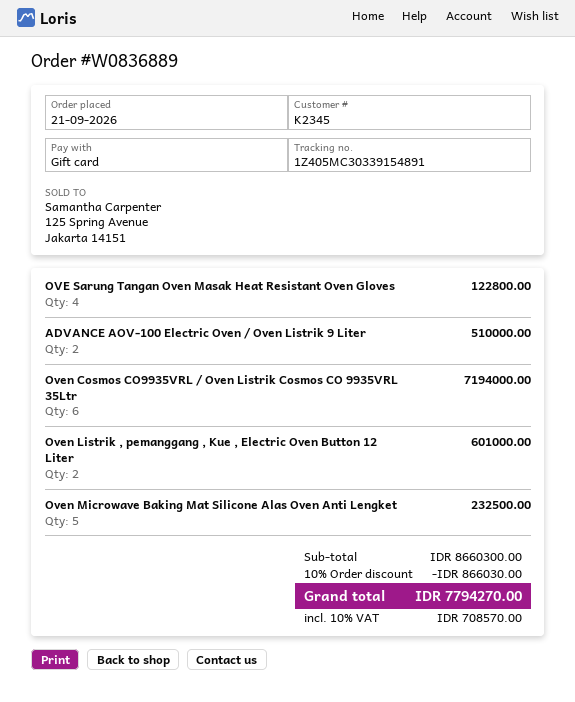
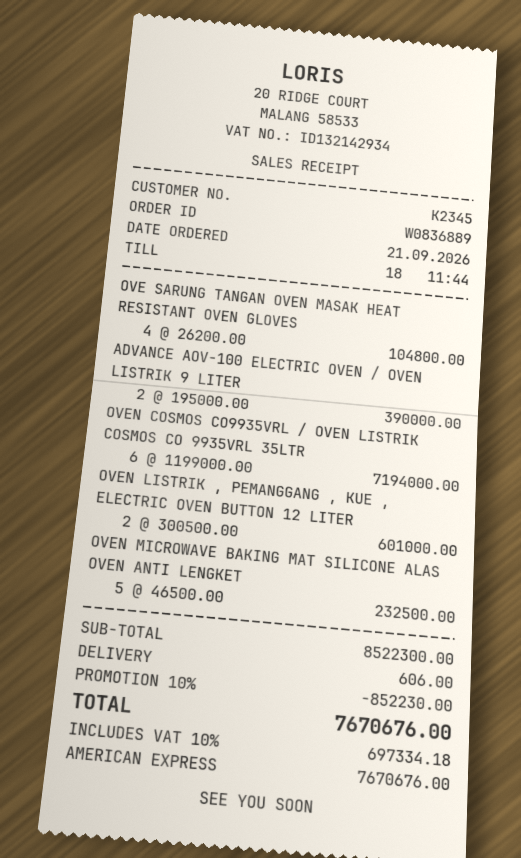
payment method: gift card -> American Express
OVE Sarung Tangan Oven Masak Heat Resistant Oven Gloves: 4 for 122800.00 -> 4 for 104800.00
ADVANCE AOV-100 Electric Oven / Oven Listrik 9 Liter: 2 for 510000.00 -> 2 for 390000.00
subtotal: 8660300.00 -> 8522300.00
discount: 10% = 866030.00 -> 10% = 852230.00
shipping: none -> 606.00
tax: 10% = 708570.00 -> 10% = 697334.18
total: 7794270.00 -> 7670676.00

